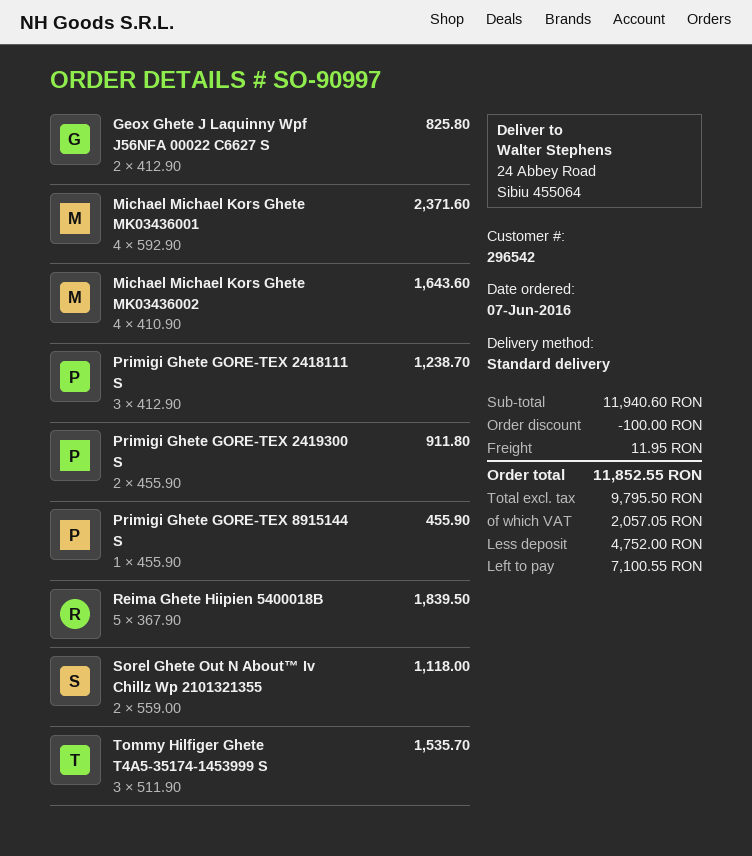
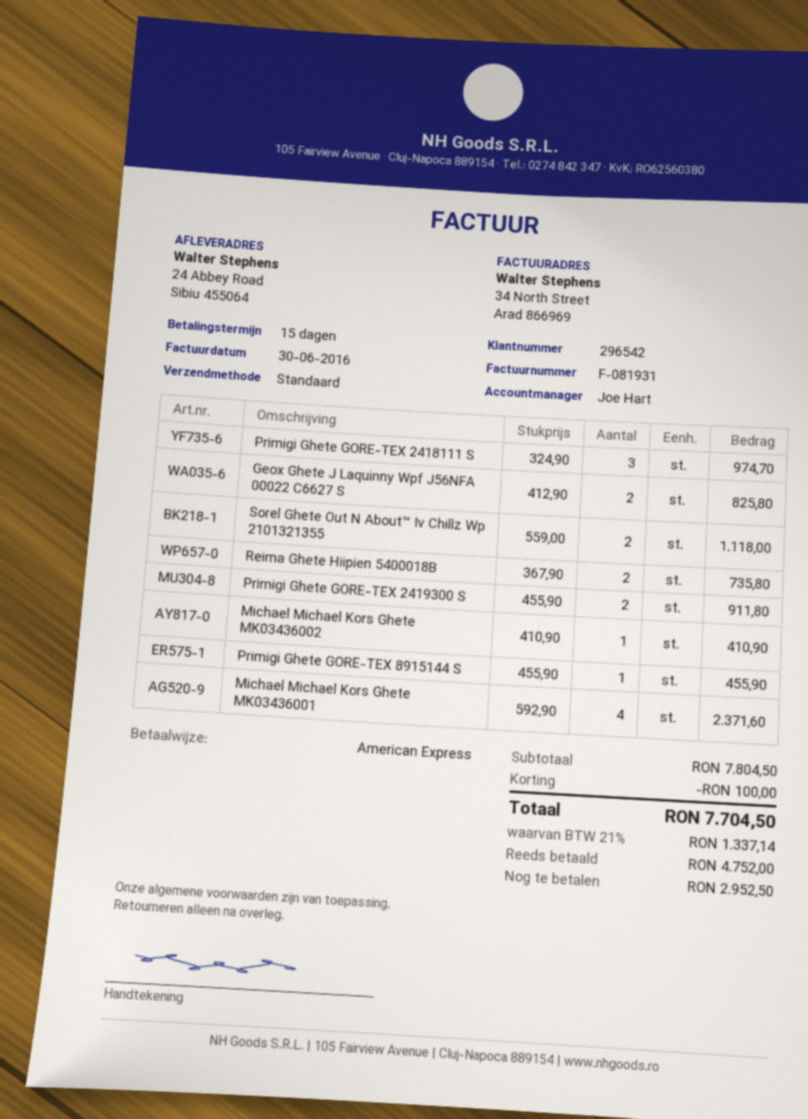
Michael Michael Kors Ghete MK03436002: 4 x 410.90 = 1643.60 -> 1 x 410.90 = 410.90
Primigi Ghete GORE-TEX 2418111 S: 3 x 412.90 = 1238.70 -> 3 x 324.90 = 974.70
Reima Ghete Hiipien 5400018B: 5 x 367.90 = 1839.50 -> 2 x 367.90 = 735.80
Tommy Hilfiger Ghete T4A5-35174-1453999 S: 3 x 511.90 = 1535.70 -> none
subtotal: 11940.60 -> 7804.50
shipping: 11.95 -> none
tax: 2057.05 -> 1337.14
total: 11852.55 -> 7704.50
balance: 7100.55 -> 2952.50

